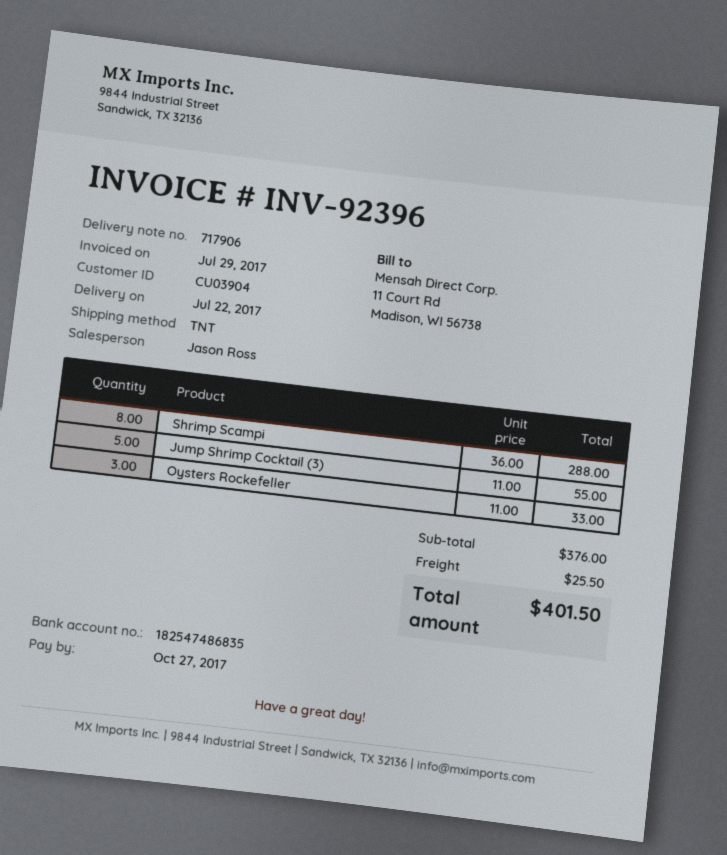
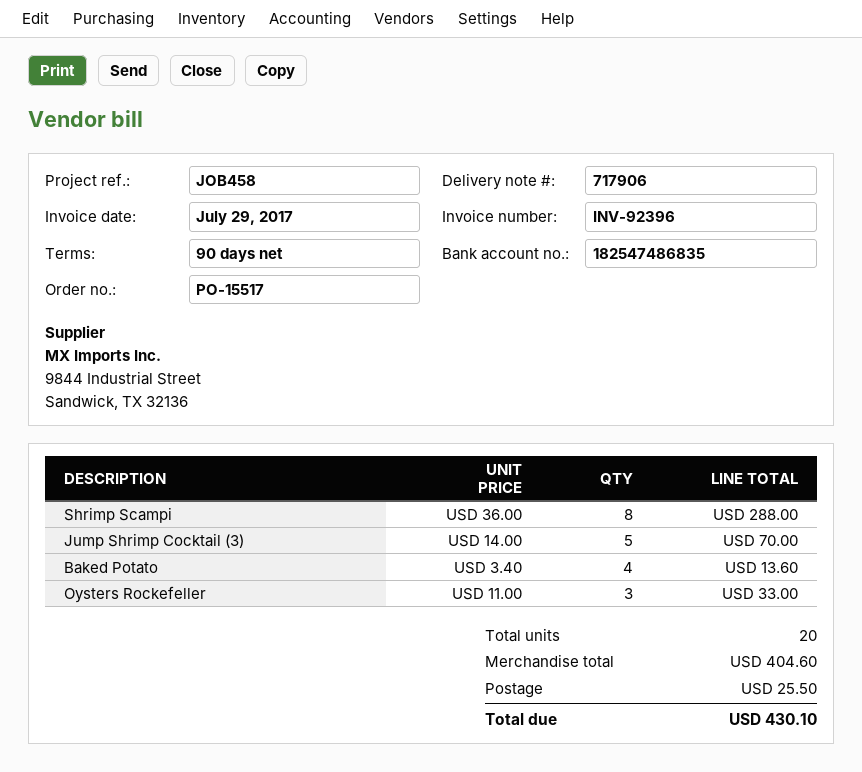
Jump Shrimp Cocktail (3): 5 x 11.00 = 55.00 -> 5 x 14.00 = 70.00
Baked Potato: none -> 4 x 3.40 = 13.60
subtotal: 376.00 -> 404.60
total: 401.50 -> 430.10

